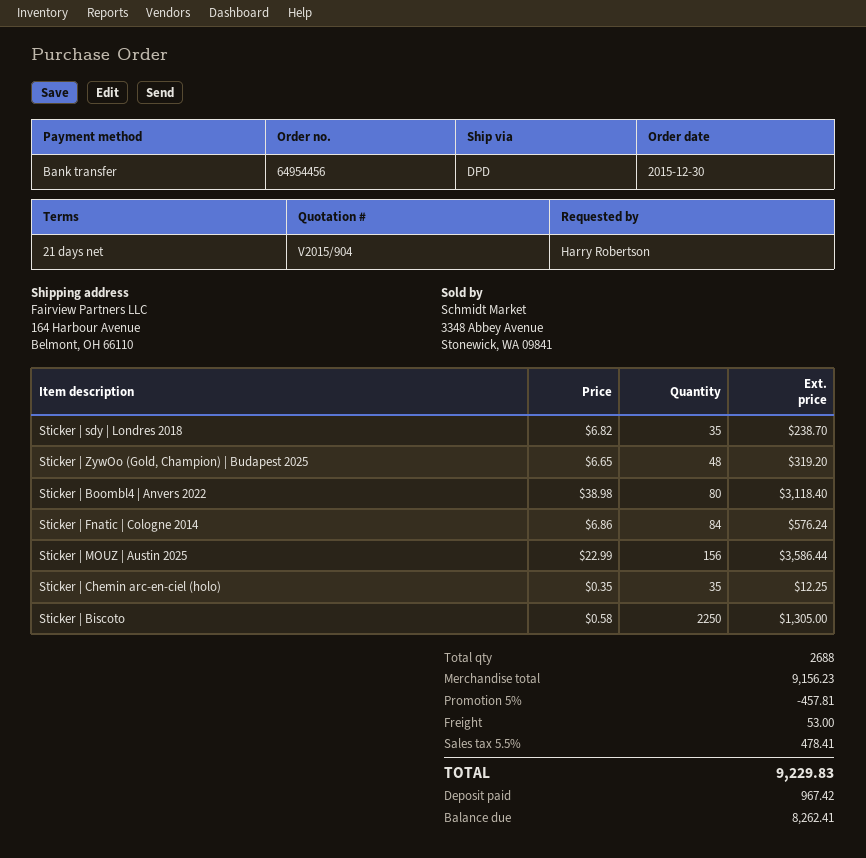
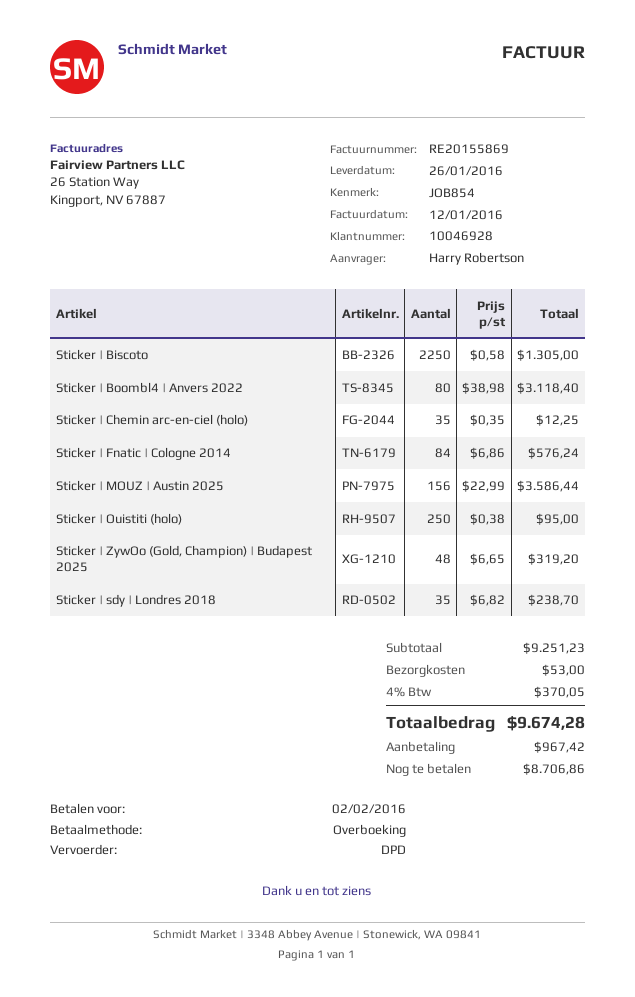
Sticker | Ouistiti (holo): none -> 250 x 0.38 = 95.00
subtotal: 9156.23 -> 9251.23
discount: 5% = 457.81 -> none
tax: 5.5% = 478.41 -> 4% = 370.05
total: 9229.83 -> 9674.28
balance: 8262.41 -> 8706.86

